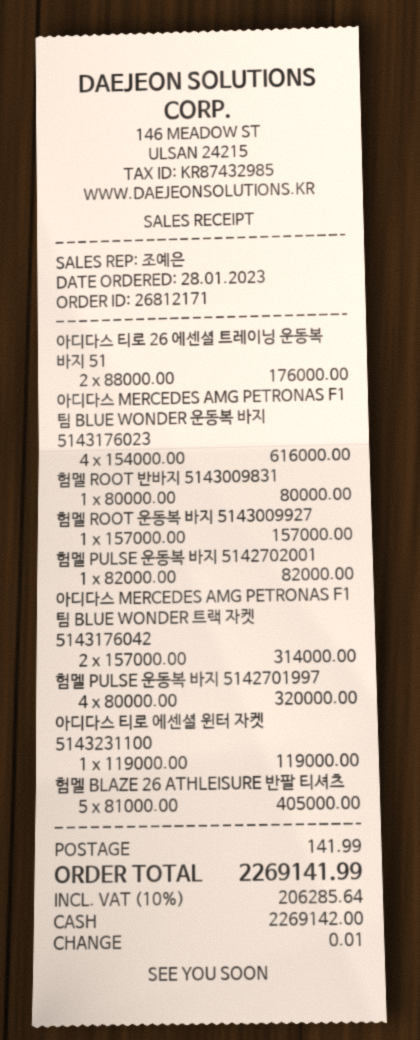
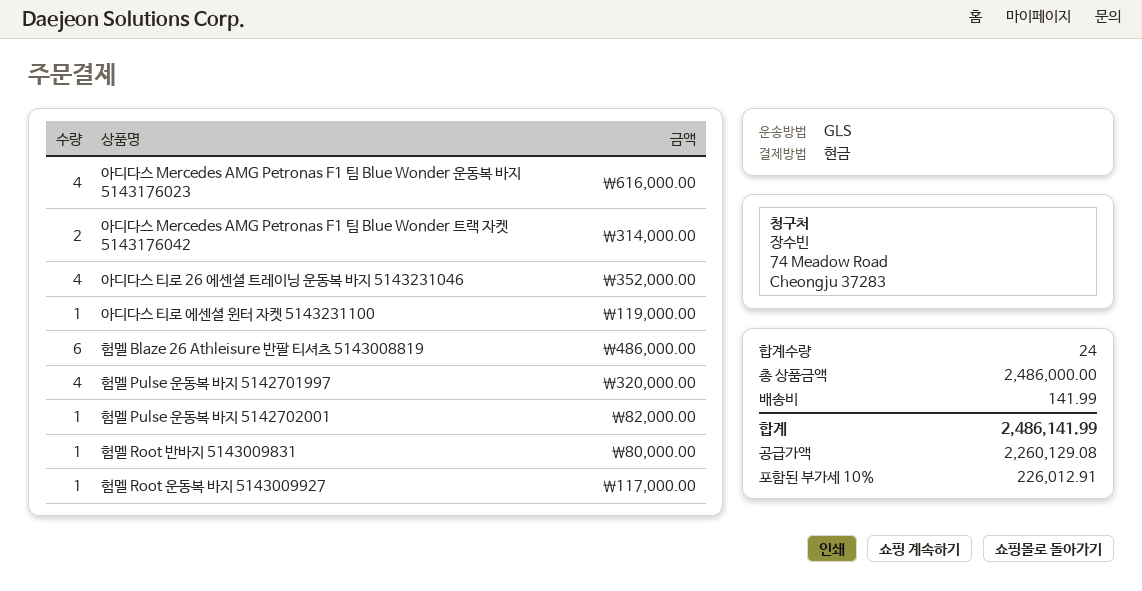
아디다스 티로 26 에센셜 트레이닝 운동복 바지 51: 2 for 176000.00 -> 4 for 352000.00
험멜 ROOT 운동복 바지 5143009927: 1 for 157000.00 -> 1 for 117000.00
험멜 BLAZE 26 ATHLEISURE 반팔 티셔츠: 5 for 405000.00 -> 6 for 486000.00
tax: 10% = 206285.64 -> 10% = 226012.91
total: 2269141.99 -> 2486141.99

